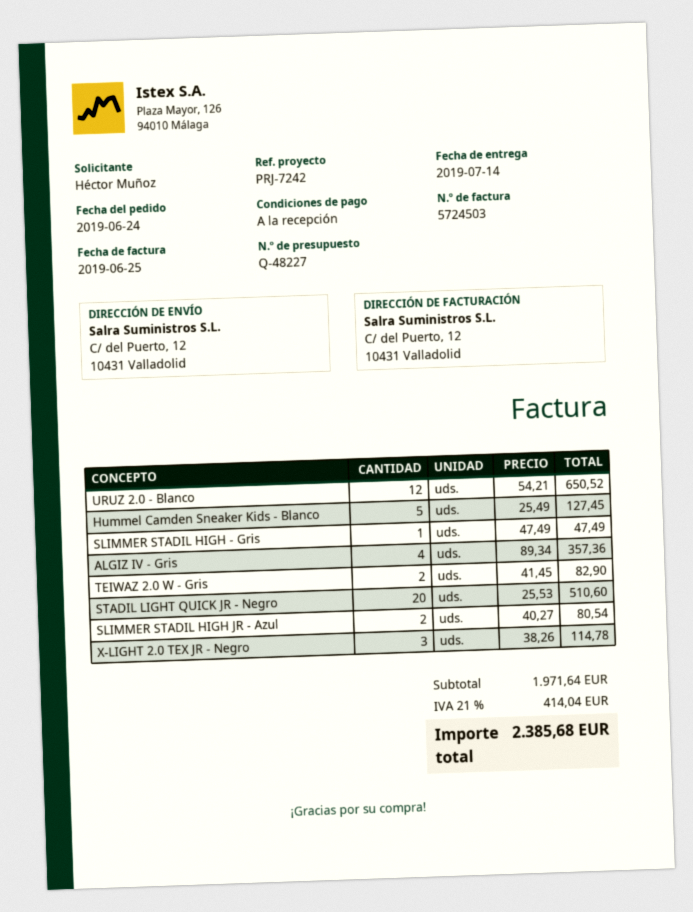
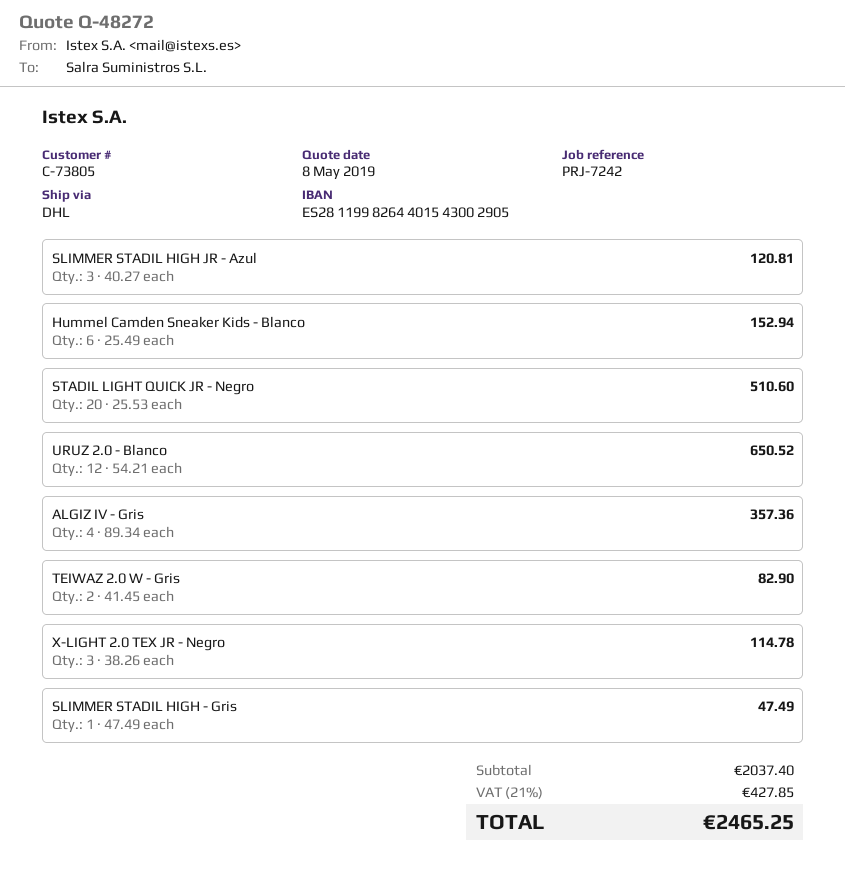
quote number: Q-48227 -> Q-48272
Hummel Camden Sneaker Kids - Blanco: 5 x 25.49 = 127.45 -> 6 x 25.49 = 152.94
SLIMMER STADIL HIGH JR - Azul: 2 x 40.27 = 80.54 -> 3 x 40.27 = 120.81
subtotal: 1971.64 -> 2037.40
tax: 21% = 414.04 -> 21% = 427.85
total: 2385.68 -> 2465.25

